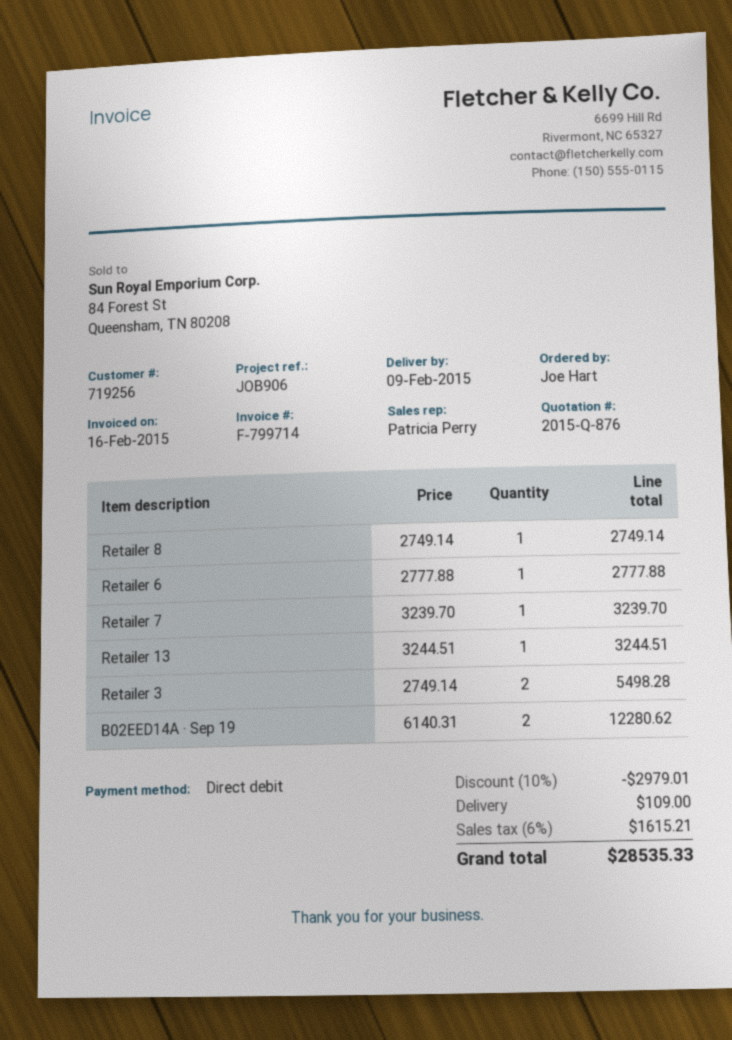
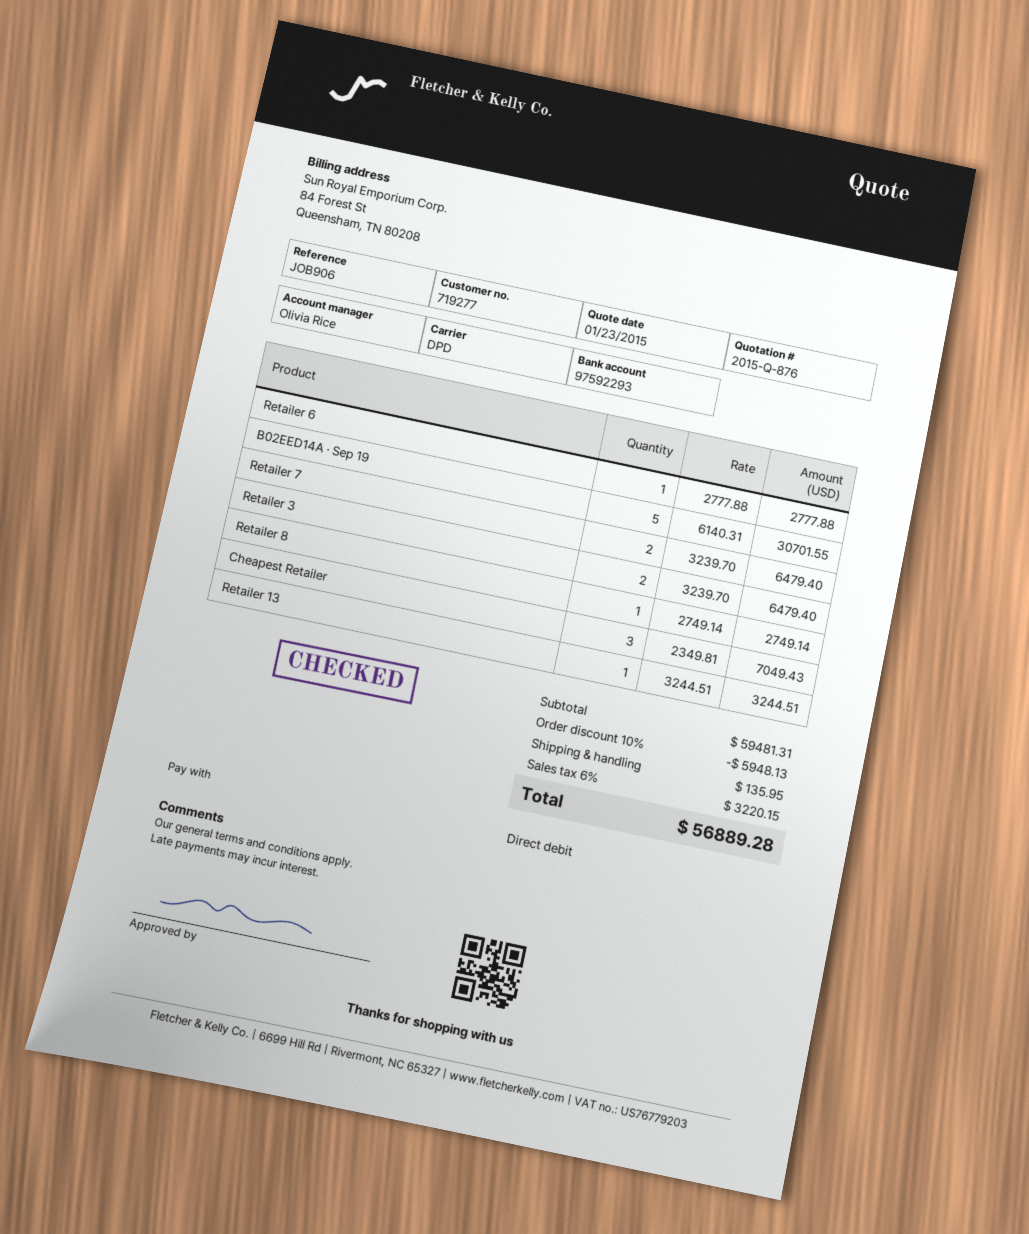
customer number: 719256 -> 719277
sales rep: Patricia Perry -> Olivia Rice
Retailer 7: 1 x 3239.70 = 3239.70 -> 2 x 3239.70 = 6479.40
Retailer 3: 2 x 2749.14 = 5498.28 -> 2 x 3239.70 = 6479.40
B02EED14A · Sep 19: 2 x 6140.31 = 12280.62 -> 5 x 6140.31 = 30701.55
Cheapest Retailer: none -> 3 x 2349.81 = 7049.43
discount: 10% = 2979.01 -> 10% = 5948.13
shipping: 109.00 -> 135.95
tax: 6% = 1615.21 -> 6% = 3220.15
total: 28535.33 -> 56889.28

